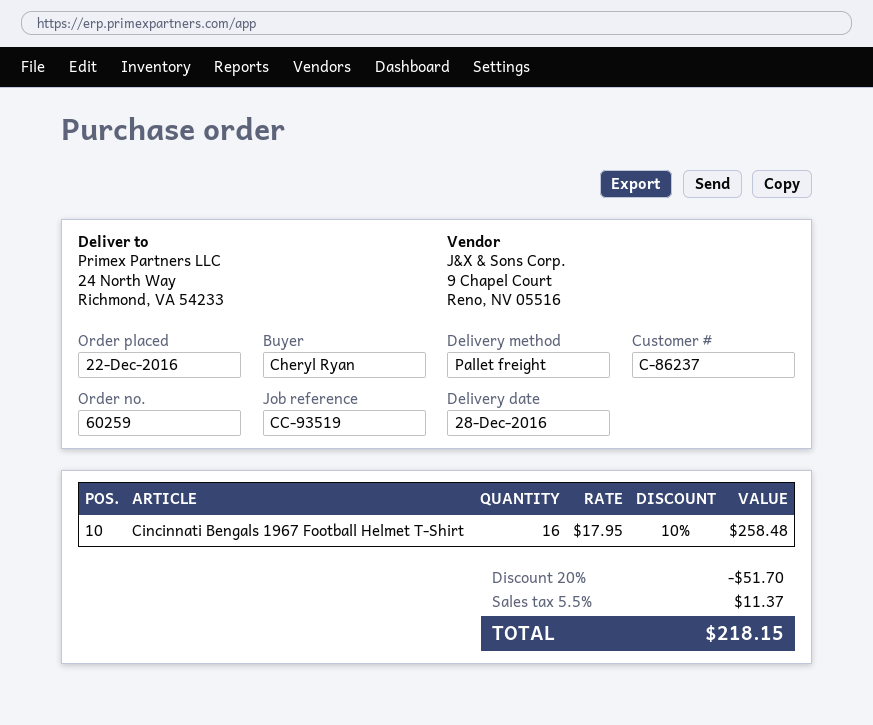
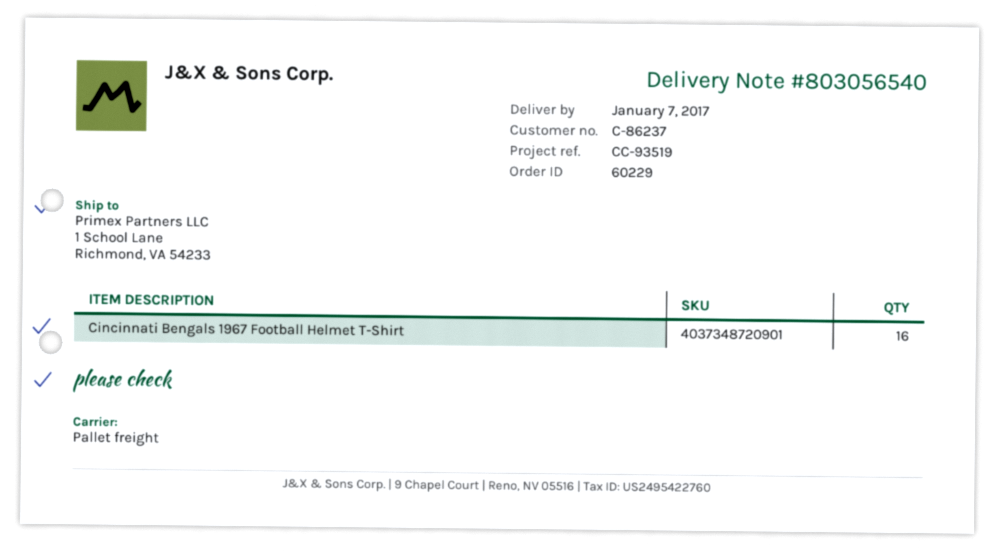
order number: 60259 -> 60229
delivery date: 2016-12-28 -> 2017-01-07
ship to: 24 North Way, Richmond, VA 54233 -> 1 School Lane, Richmond, VA 54233

